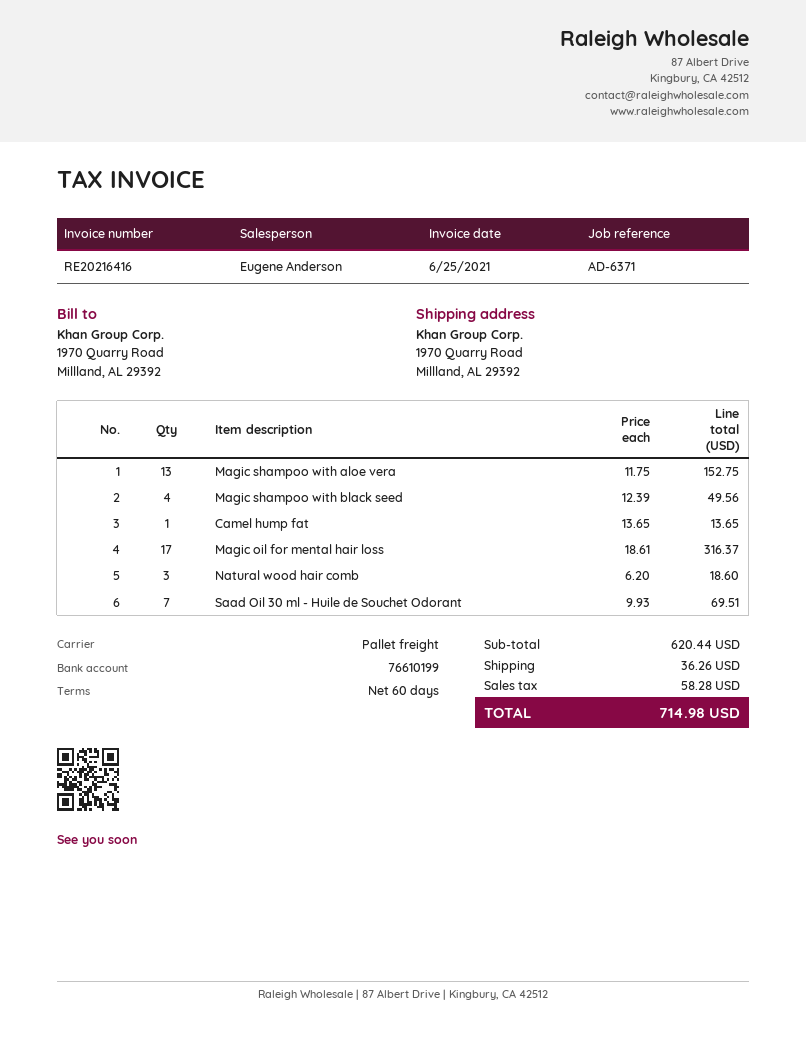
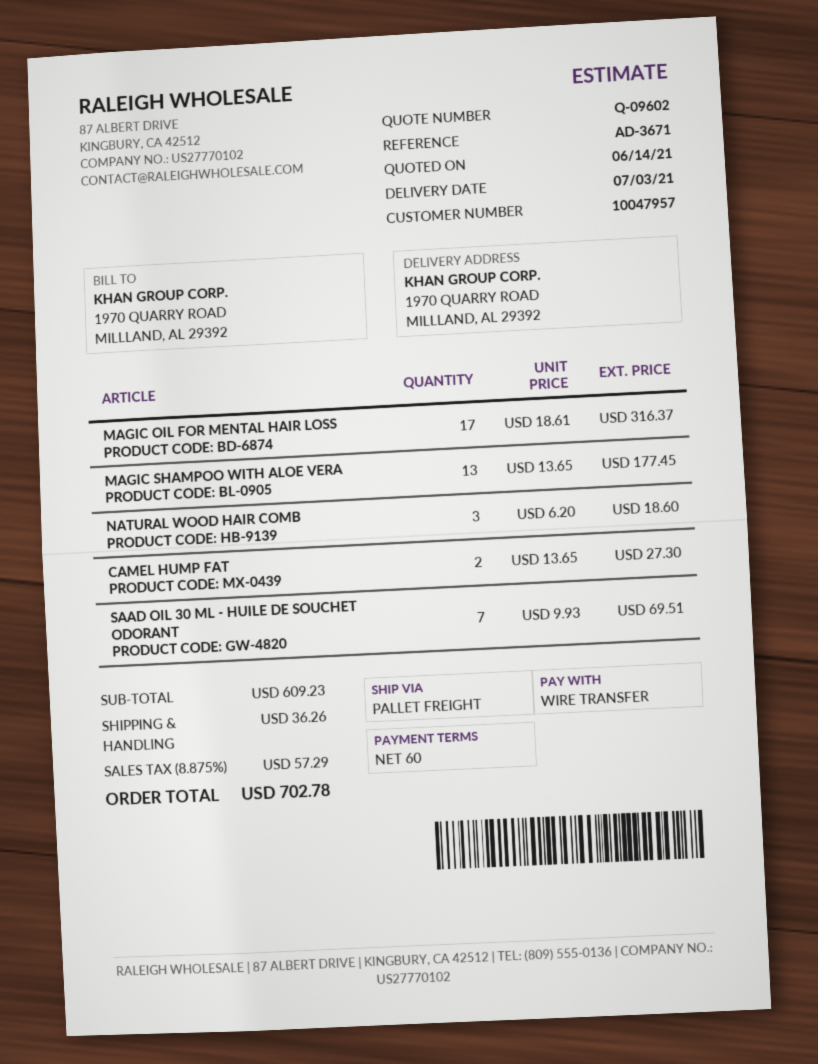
reference: AD-6371 -> AD-3671
Magic shampoo with aloe vera: 13 x 11.75 = 152.75 -> 13 x 13.65 = 177.45
Magic shampoo with black seed: 4 x 12.39 = 49.56 -> none
Camel hump fat: 1 x 13.65 = 13.65 -> 2 x 13.65 = 27.30
subtotal: 620.44 -> 609.23
tax: 58.28 -> 57.29
total: 714.98 -> 702.78

